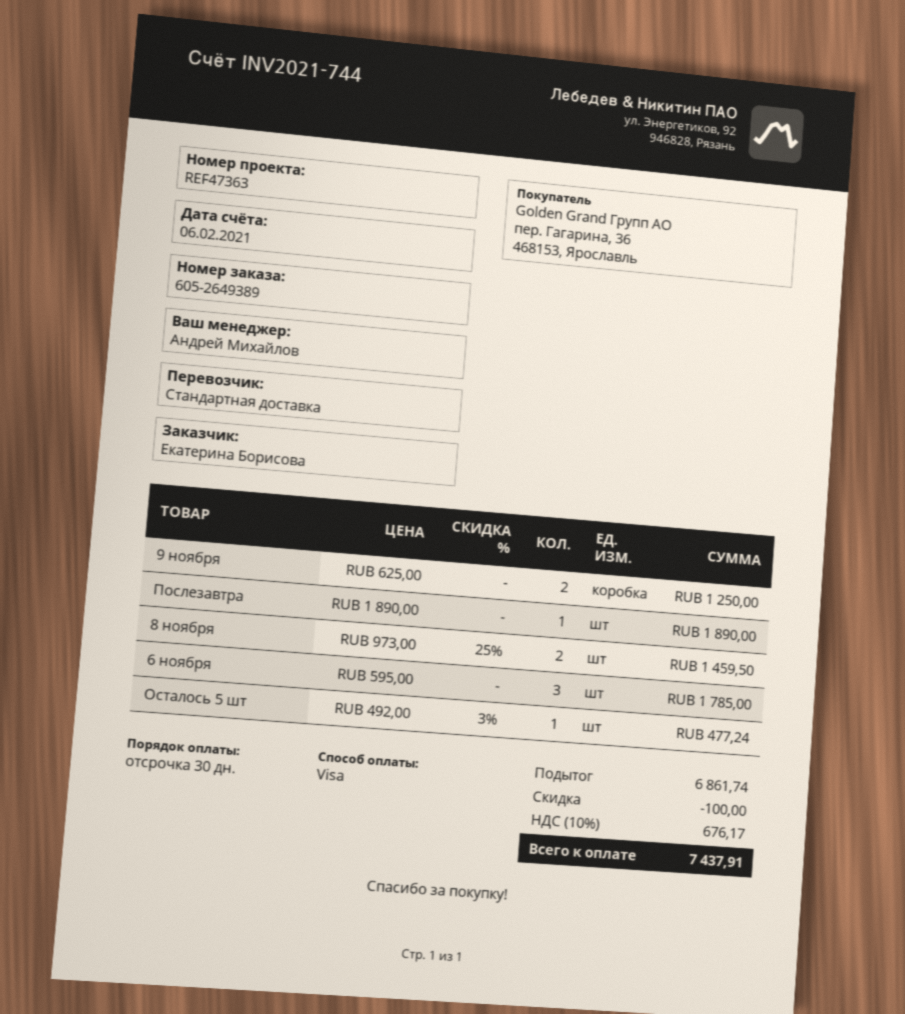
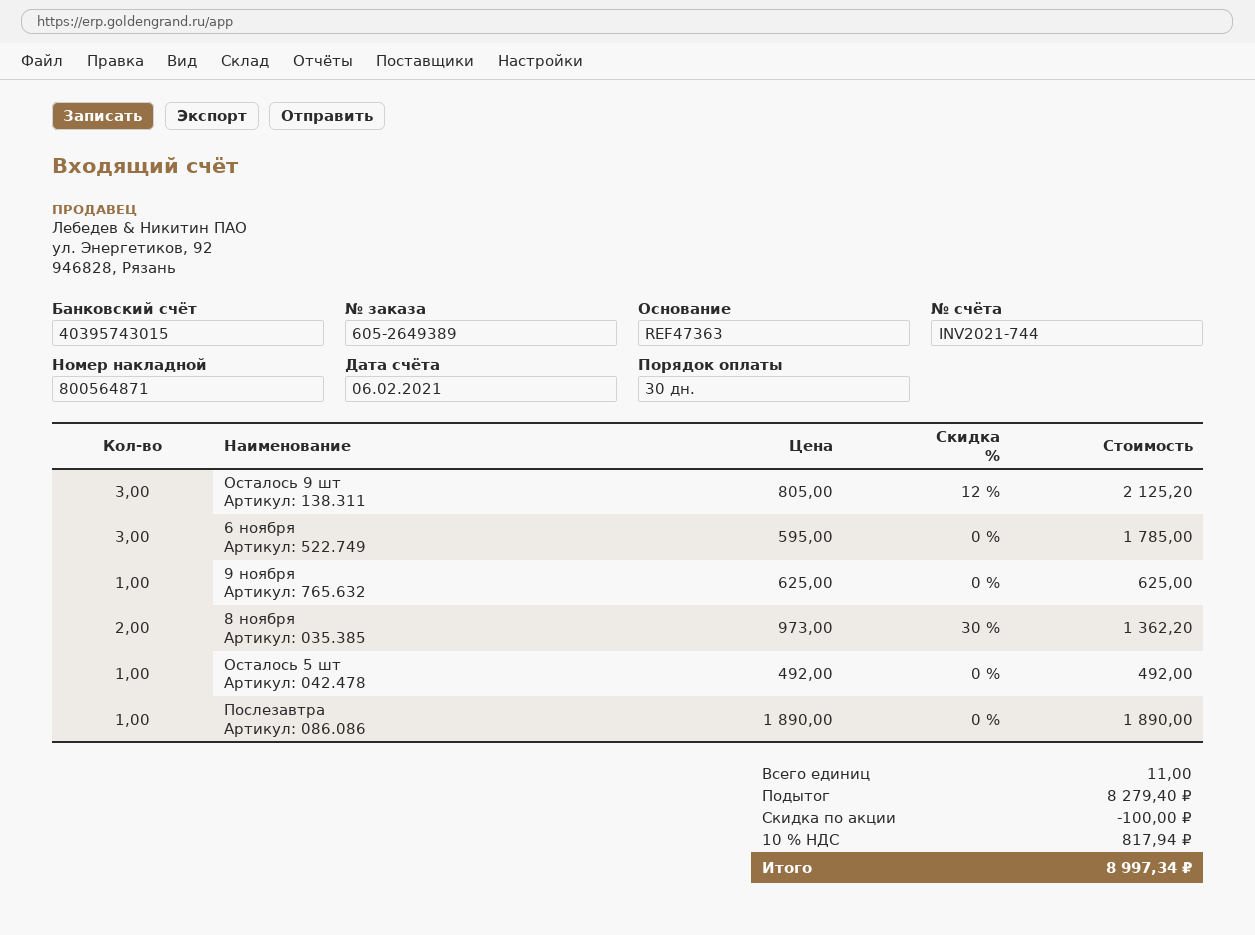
9 ноября: 2 x 625.00 = 1250.00 -> 1 x 625.00 = 625.00
8 ноября: 2 x 973.00 - 25% = 1459.50 -> 2 x 973.00 - 30% = 1362.20
Осталось 5 шт: 1 x 492.00 - 3% = 477.24 -> 1 x 492.00 = 492.00
Осталось 9 шт: none -> 3 x 805.00 - 12% = 2125.20
subtotal: 6861.74 -> 8279.40
tax: 10% = 676.17 -> 10% = 817.94
total: 7437.91 -> 8997.34

